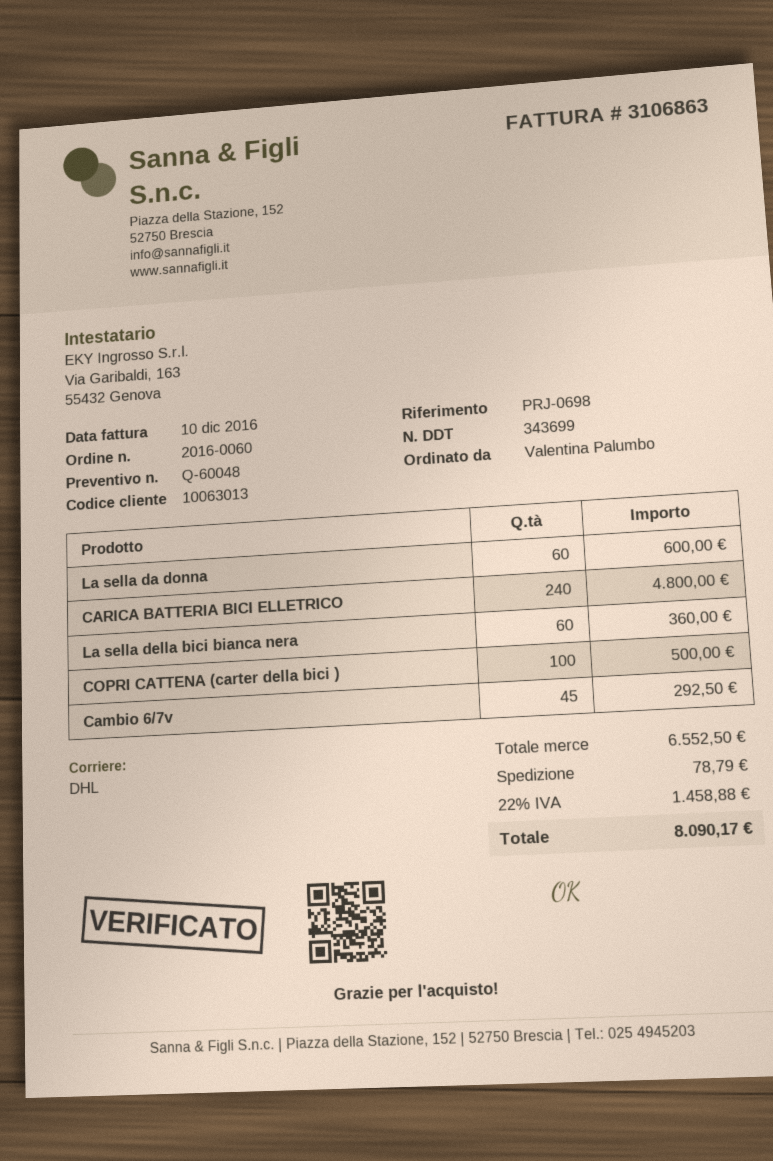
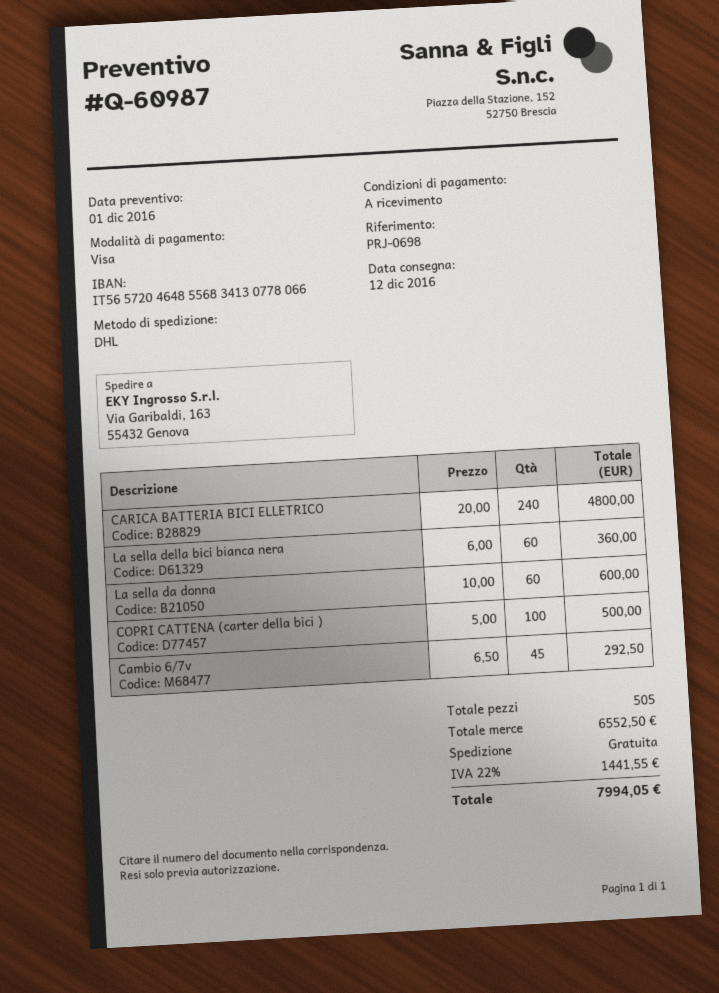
quote number: Q-60048 -> Q-60987
shipping: 78.79 -> 0.00
tax: 22% = 1458.88 -> 22% = 1441.55
total: 8090.17 -> 7994.05

